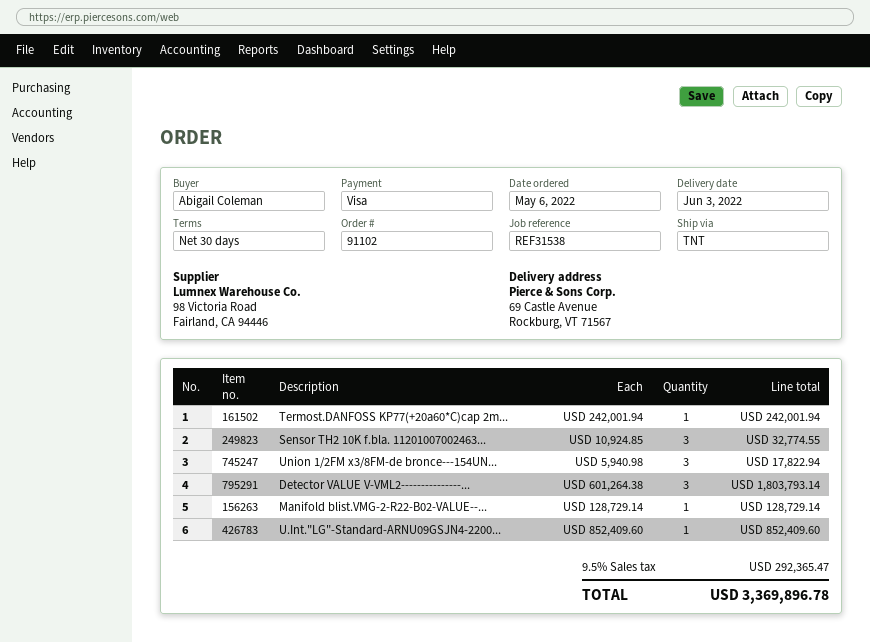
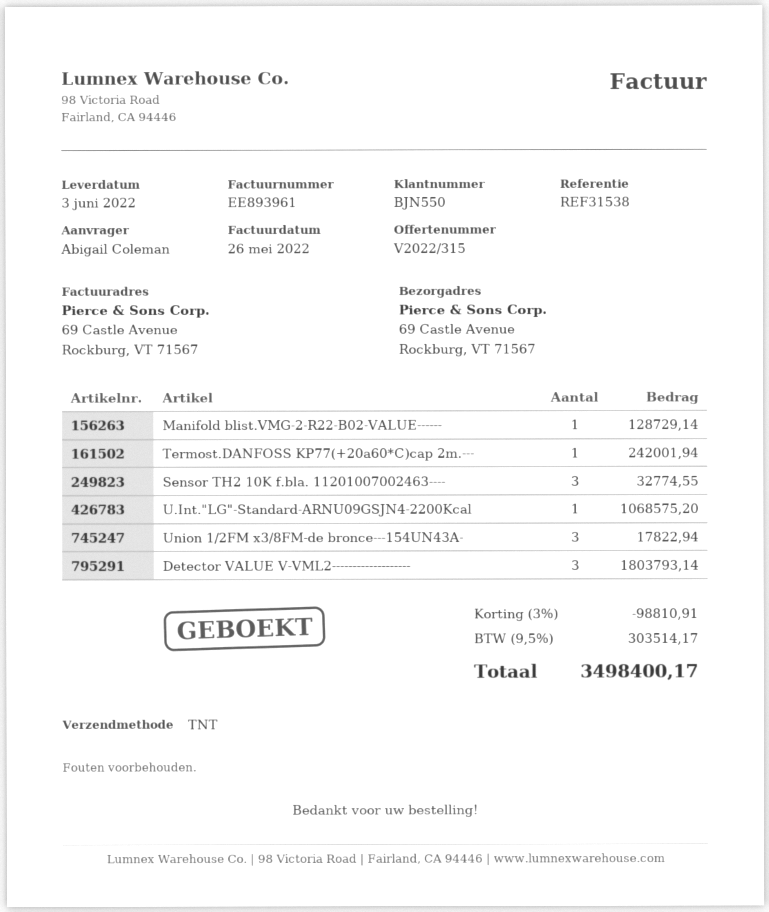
U.Int."LG"-Standard-ARNU09GSJN4-2200...: 1 for 852409.60 -> 1 for 1068575.20
discount: none -> 3% = 98810.91
tax: 9.5% = 292365.47 -> 9.5% = 303514.17
total: 3369896.78 -> 3498400.17

